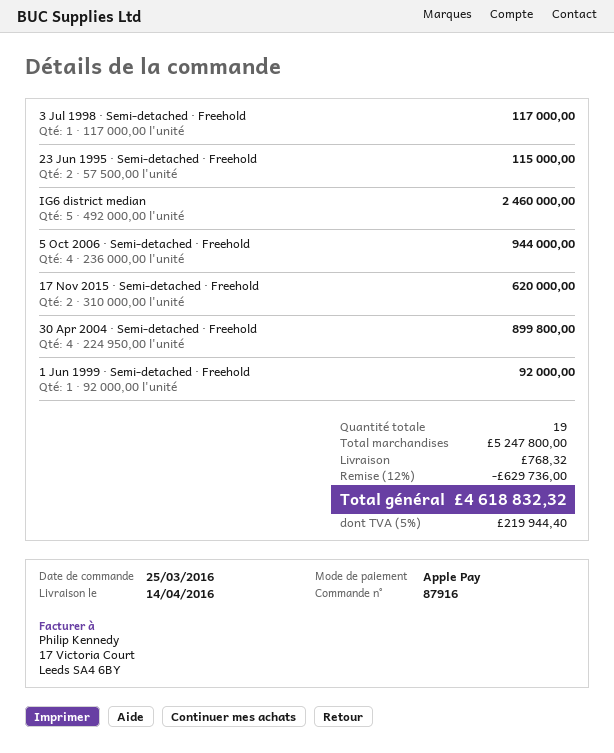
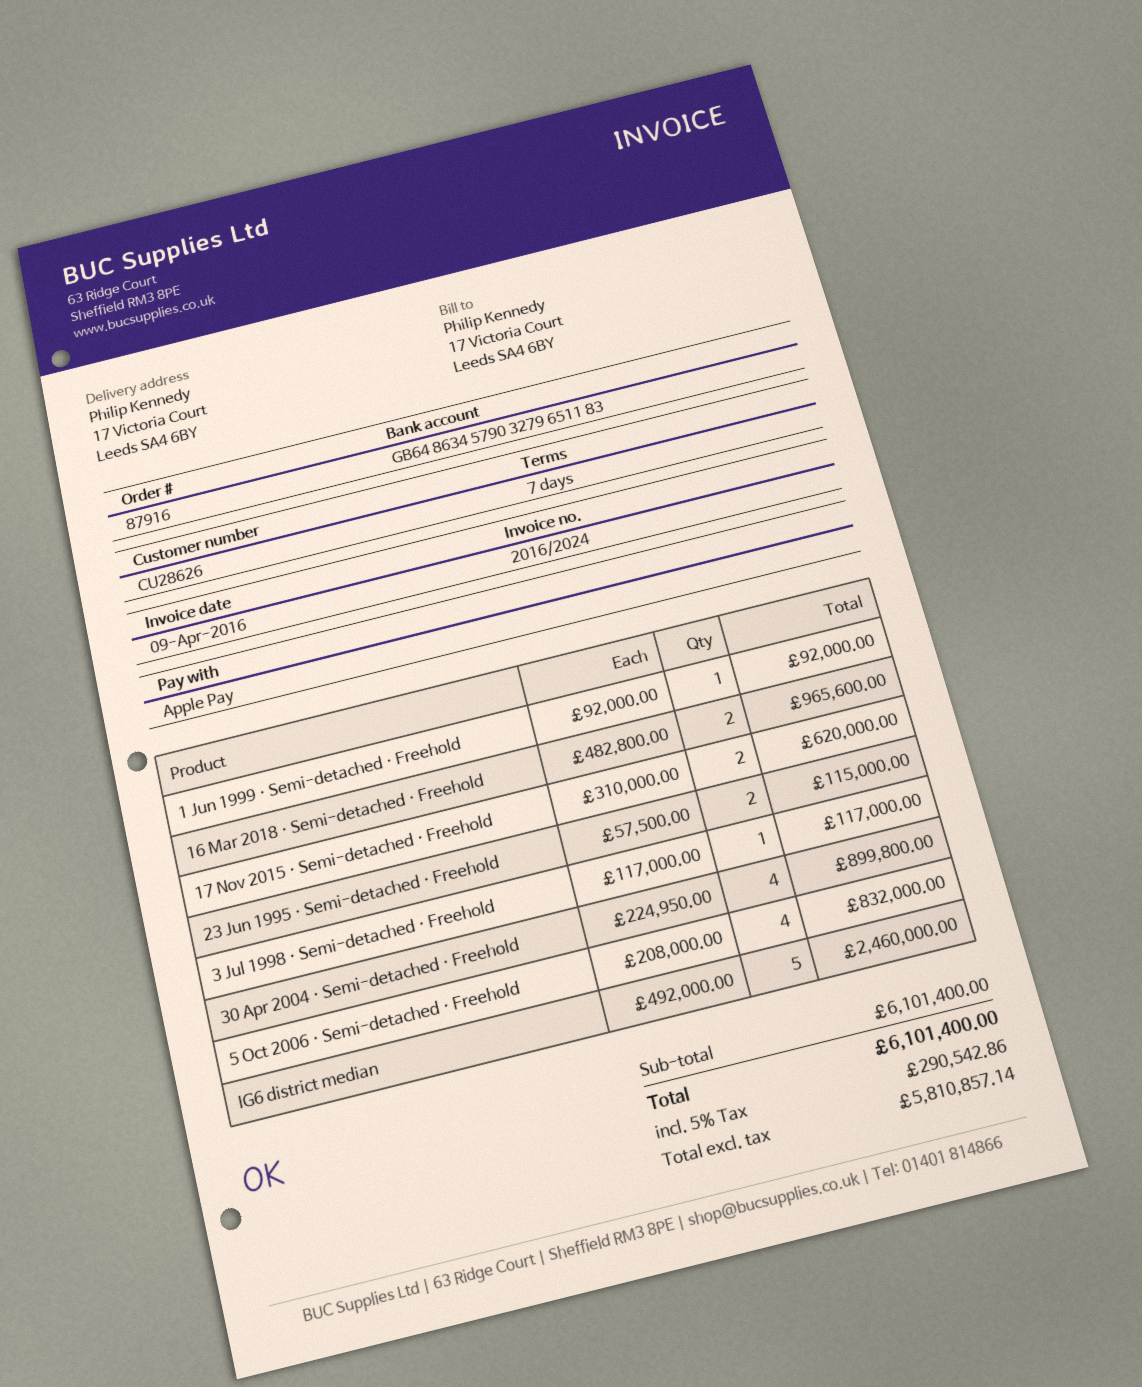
5 Oct 2006 · Semi-detached · Freehold: 4 x 236000.00 = 944000.00 -> 4 x 208000.00 = 832000.00
16 Mar 2018 · Semi-detached · Freehold: none -> 2 x 482800.00 = 965600.00
subtotal: 5247800.00 -> 6101400.00
discount: 12% = 629736.00 -> none
shipping: 768.32 -> none
tax: 5% = 219944.40 -> 5% = 290542.86
total: 4618832.32 -> 6101400.00

